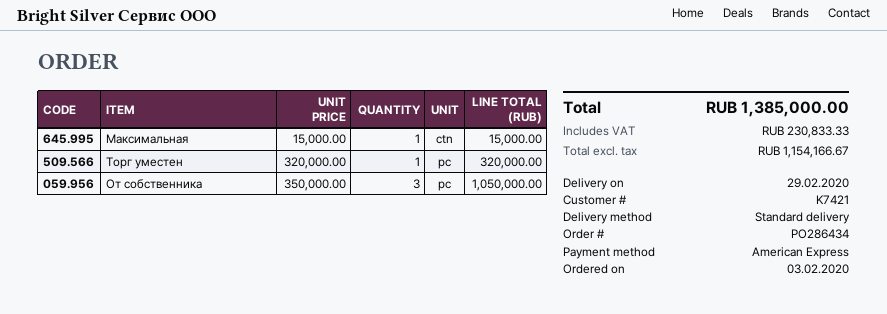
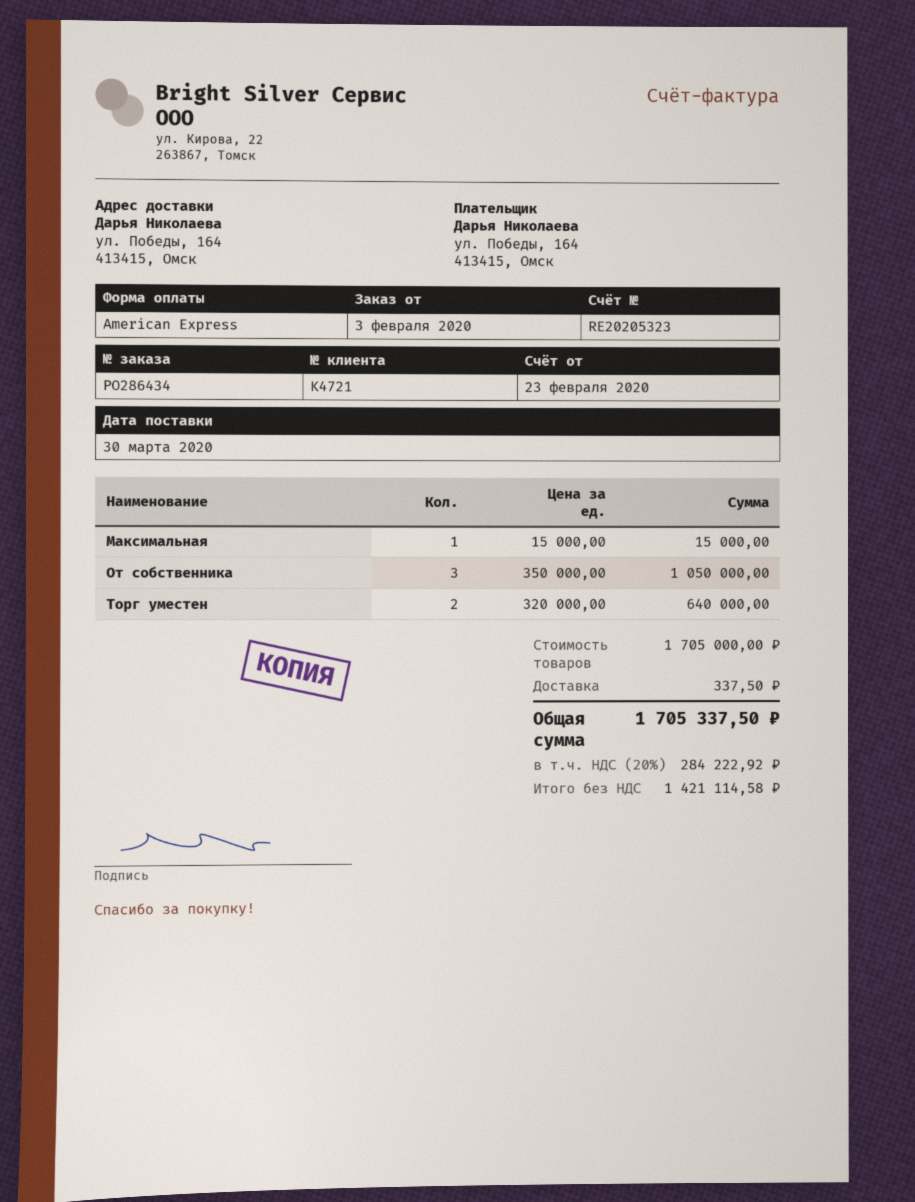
delivery date: 2020-02-29 -> 2020-03-30
customer number: K7421 -> K4721
Торг уместен: 1 x 320000.00 = 320000.00 -> 2 x 320000.00 = 640000.00
shipping: none -> 337.50
net: 1154166.67 -> 1421114.58
tax: 230833.33 -> 284222.92
total: 1385000.00 -> 1705337.50

